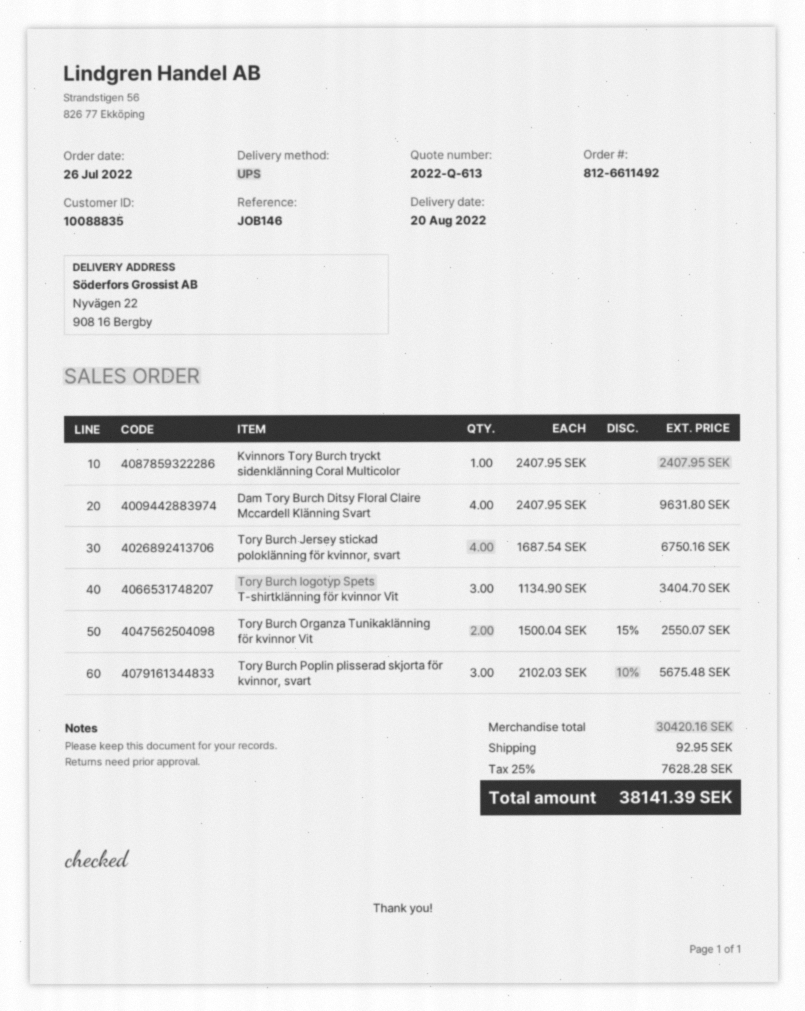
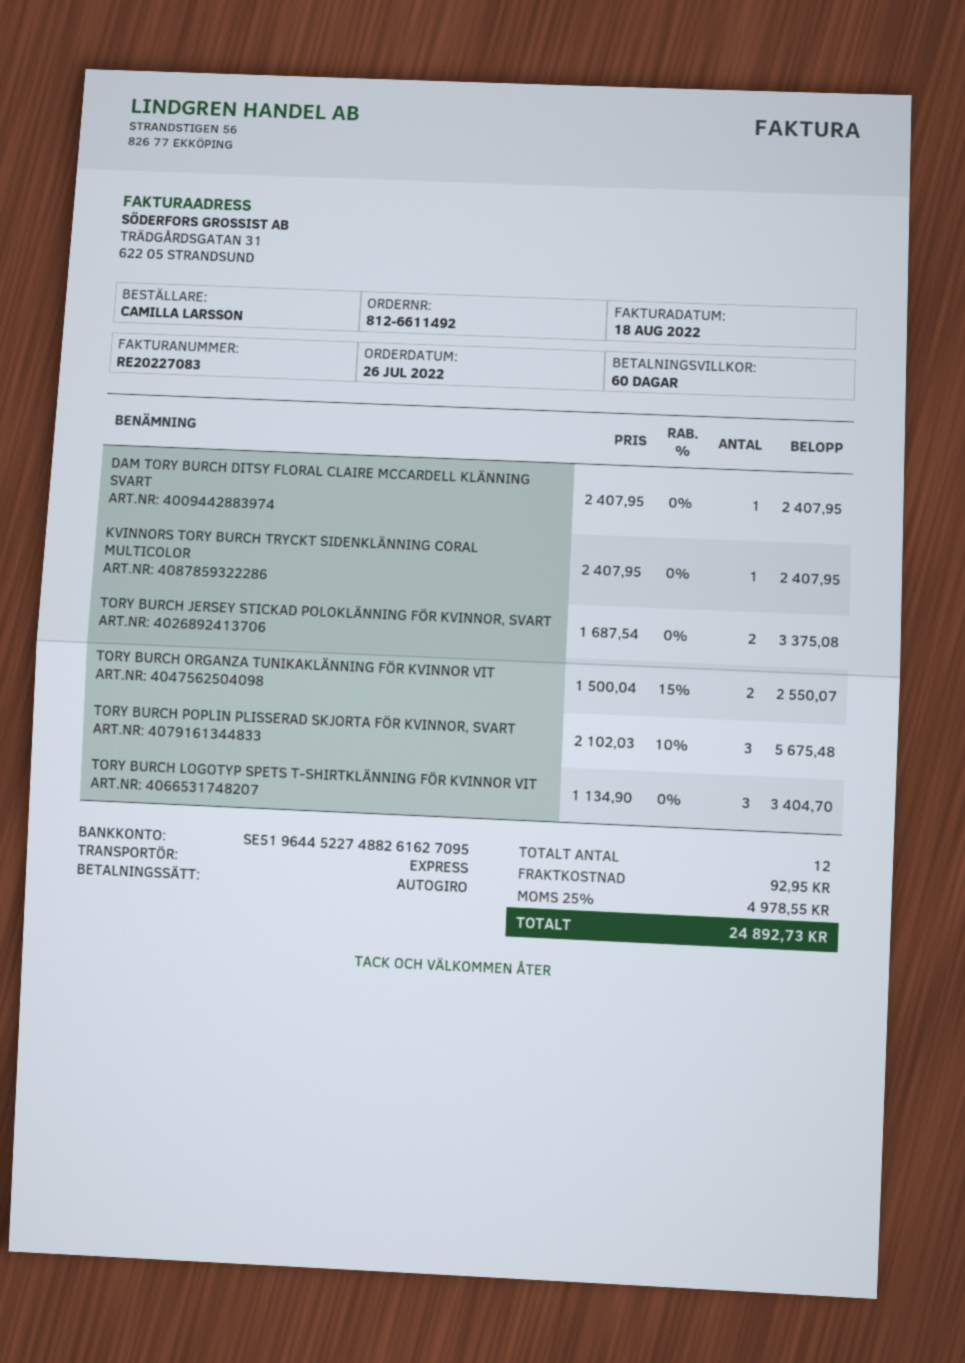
shipping method: UPS -> express
Dam Tory Burch Ditsy Floral Claire Mccardell Klänning Svart: 4 x 2407.95 = 9631.80 -> 1 x 2407.95 = 2407.95
Tory Burch Jersey stickad poloklänning för kvinnor, svart: 4 x 1687.54 = 6750.16 -> 2 x 1687.54 = 3375.08
tax: 25% = 7628.28 -> 25% = 4978.55
total: 38141.39 -> 24892.73

